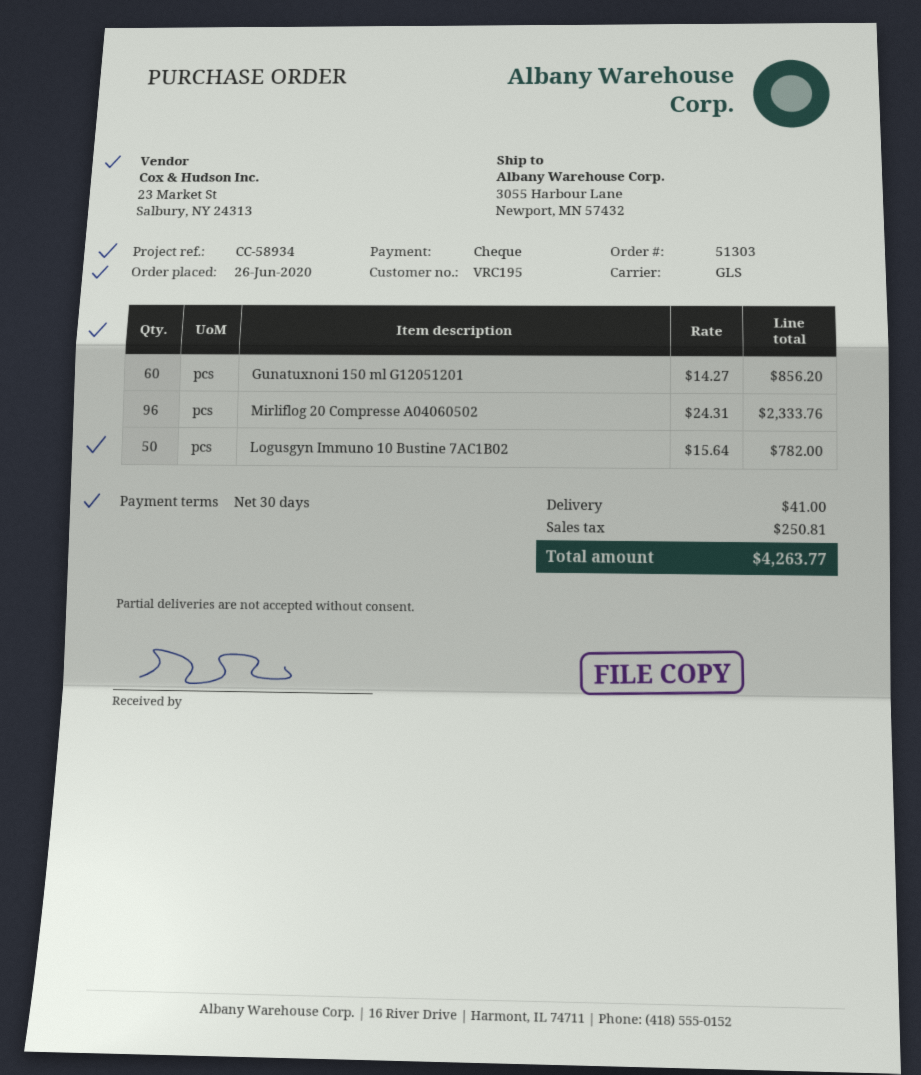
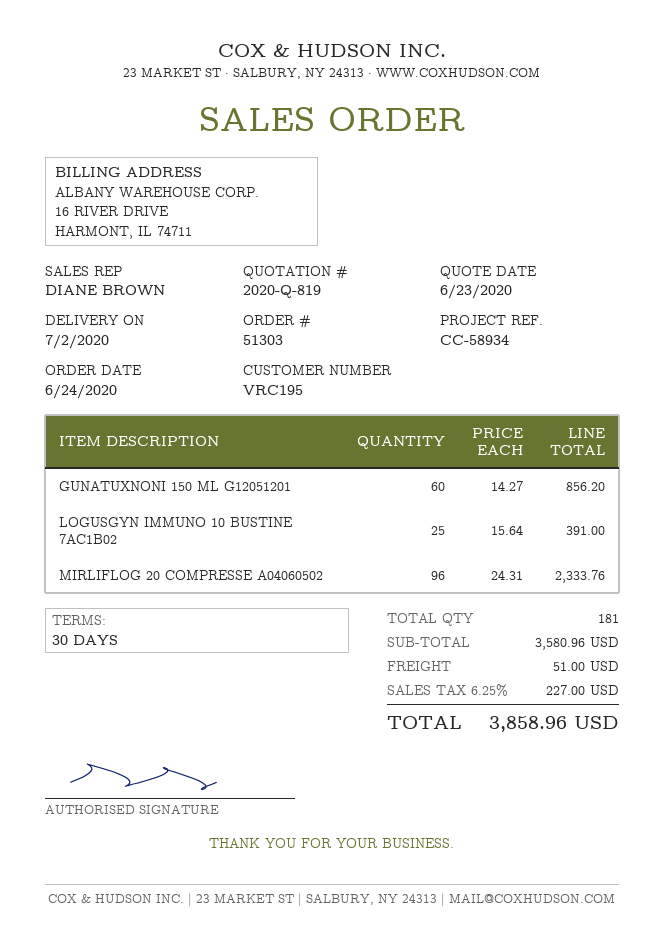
order date: 2020-06-26 -> 2020-06-24
Logusgyn Immuno 10 Bustine 7AC1B02: 50 x 15.64 = 782.00 -> 25 x 15.64 = 391.00
shipping: 41.00 -> 51.00
tax: 250.81 -> 227.00
total: 4263.77 -> 3858.96

